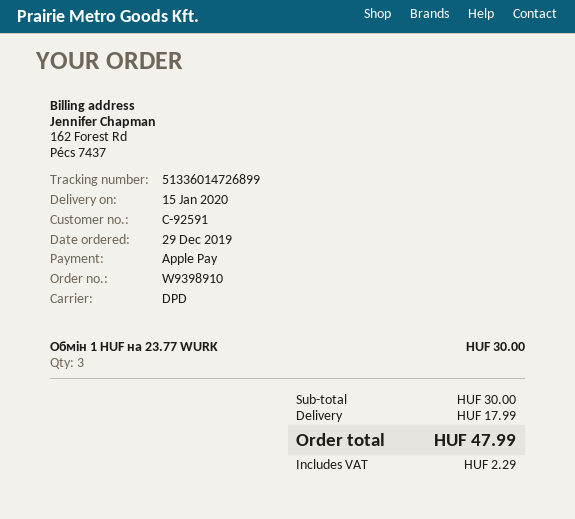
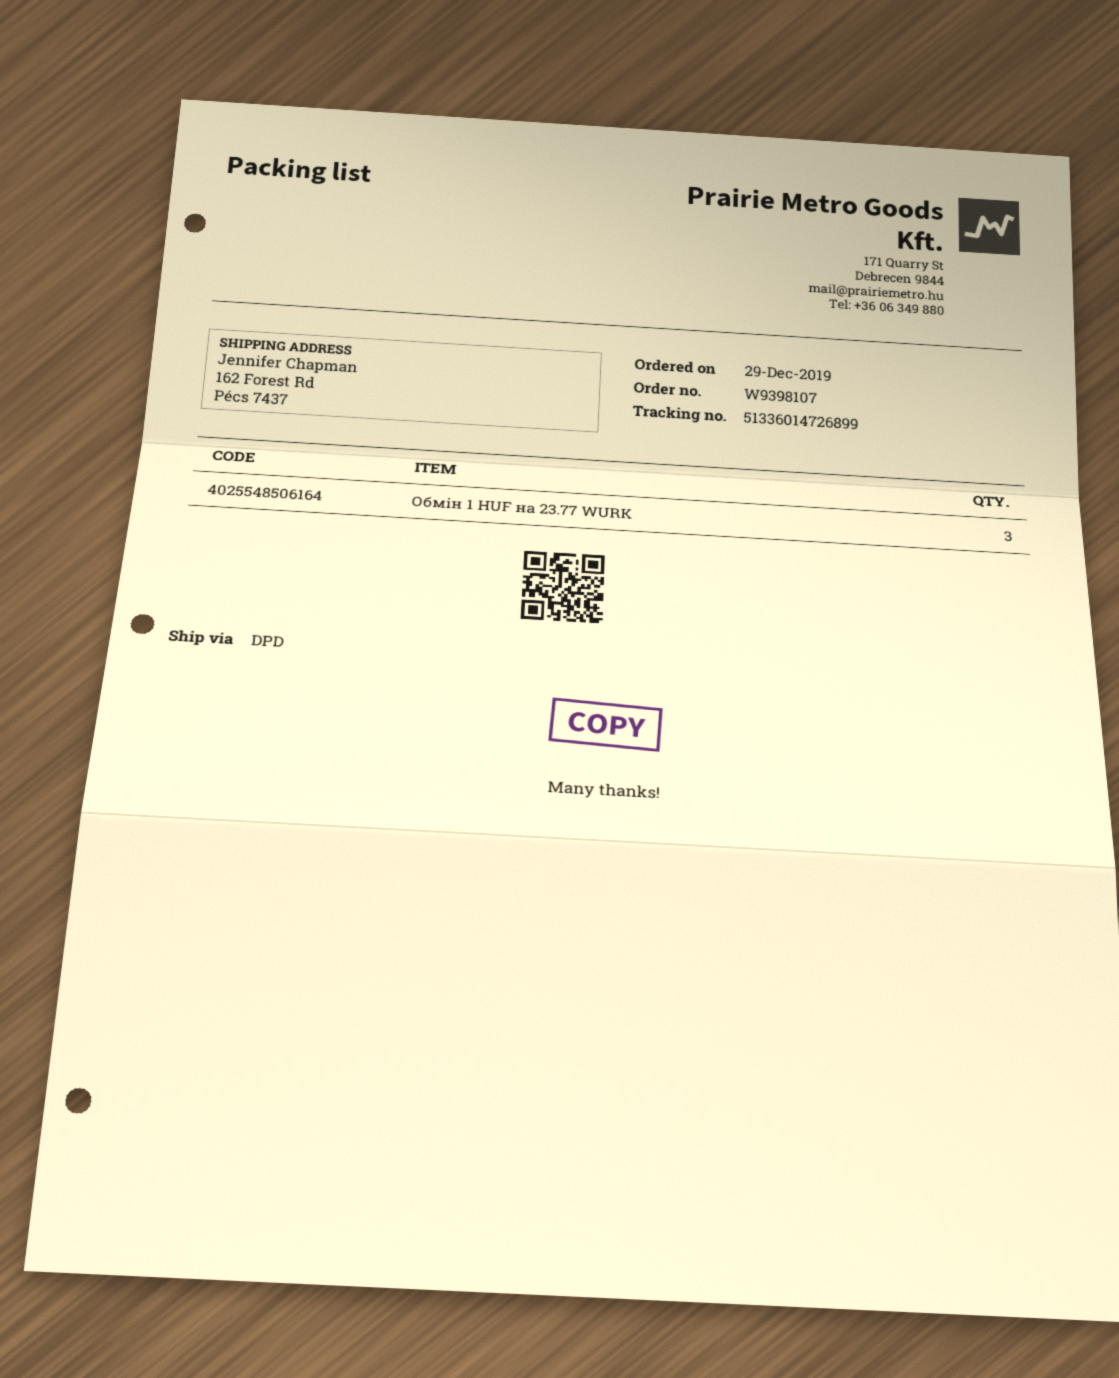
order number: W9398910 -> W9398107

